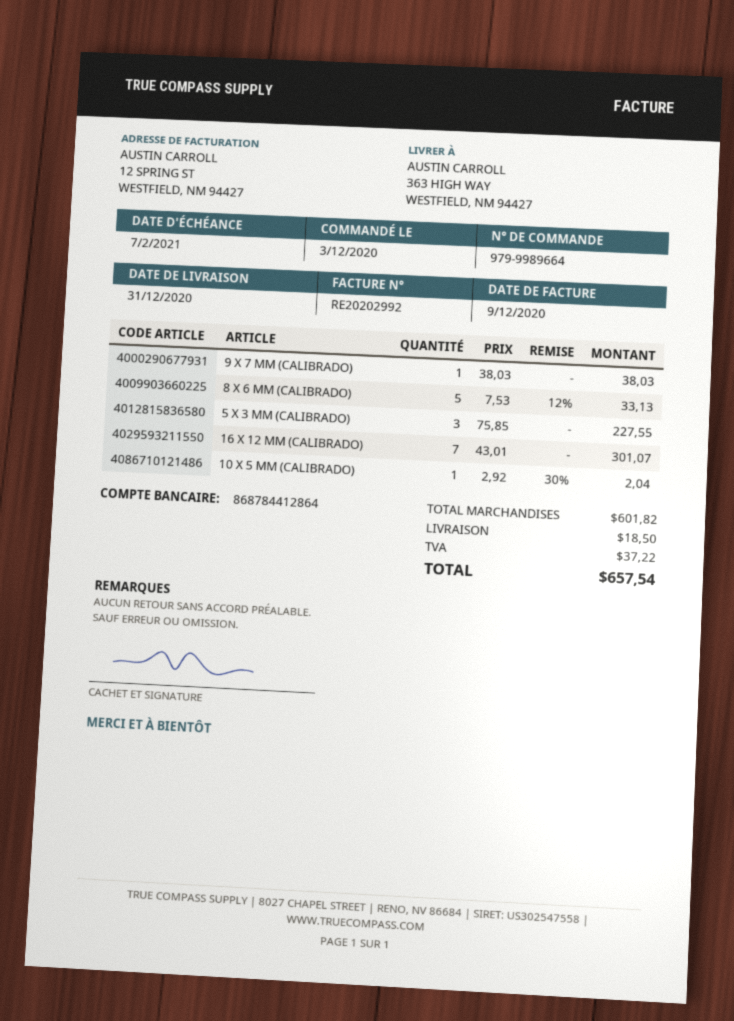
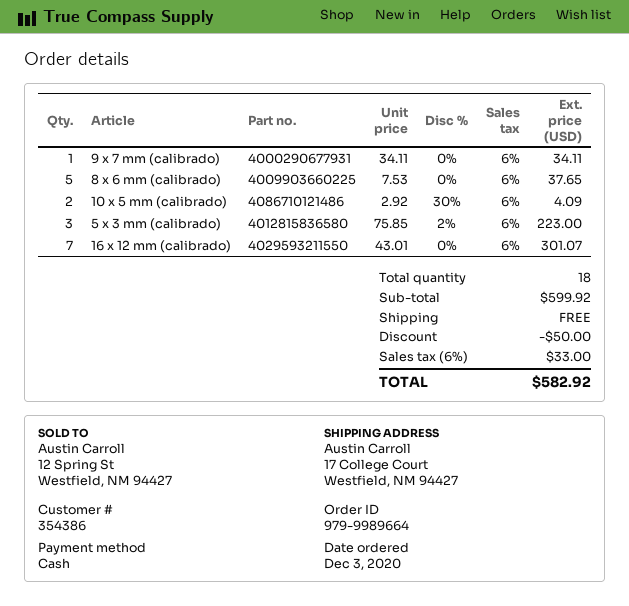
ship to: 363 HIGH WAY, WESTFIELD, NM 94427 -> 17 College Court, Westfield, NM 94427
9 X 7 MM (CALIBRADO): 1 x 38.03 = 38.03 -> 1 x 34.11 = 34.11
8 X 6 MM (CALIBRADO): 5 x 7.53 - 12% = 33.13 -> 5 x 7.53 = 37.65
5 X 3 MM (CALIBRADO): 3 x 75.85 = 227.55 -> 3 x 75.85 - 2% = 223.00
10 X 5 MM (CALIBRADO): 1 x 2.92 - 30% = 2.04 -> 2 x 2.92 - 30% = 4.09
subtotal: 601.82 -> 599.92
discount: none -> 50.00
shipping: 18.50 -> 0.00
tax: 37.22 -> 33.00
total: 657.54 -> 582.92

